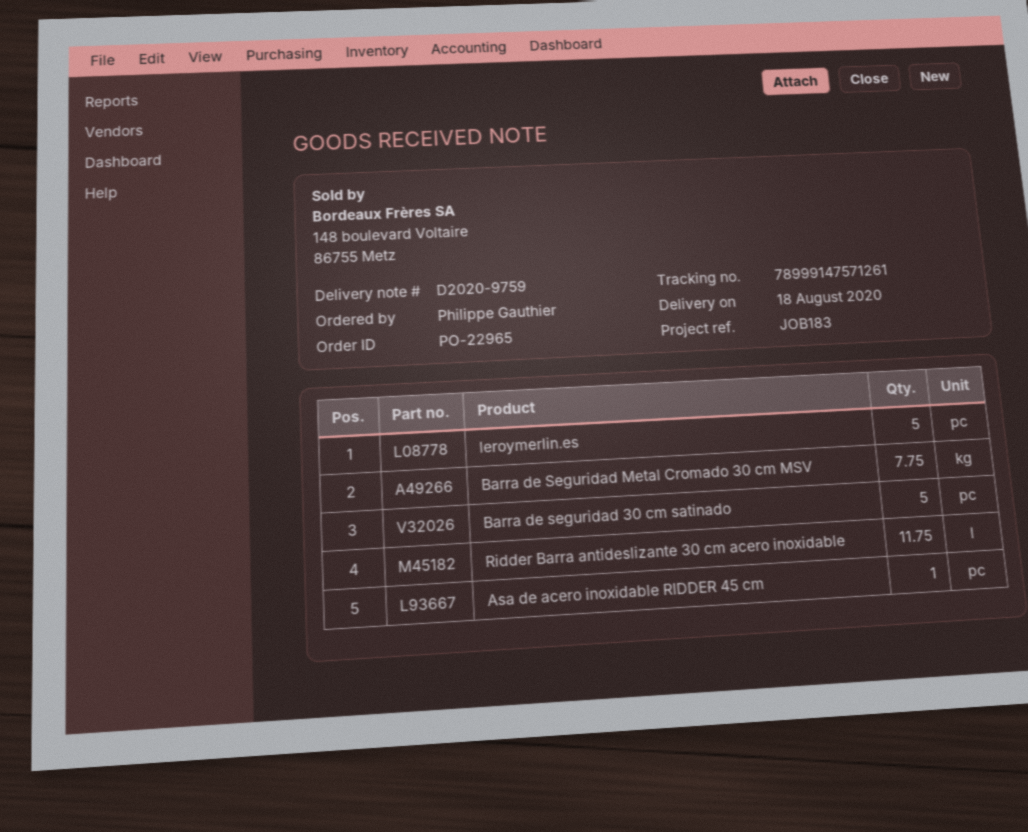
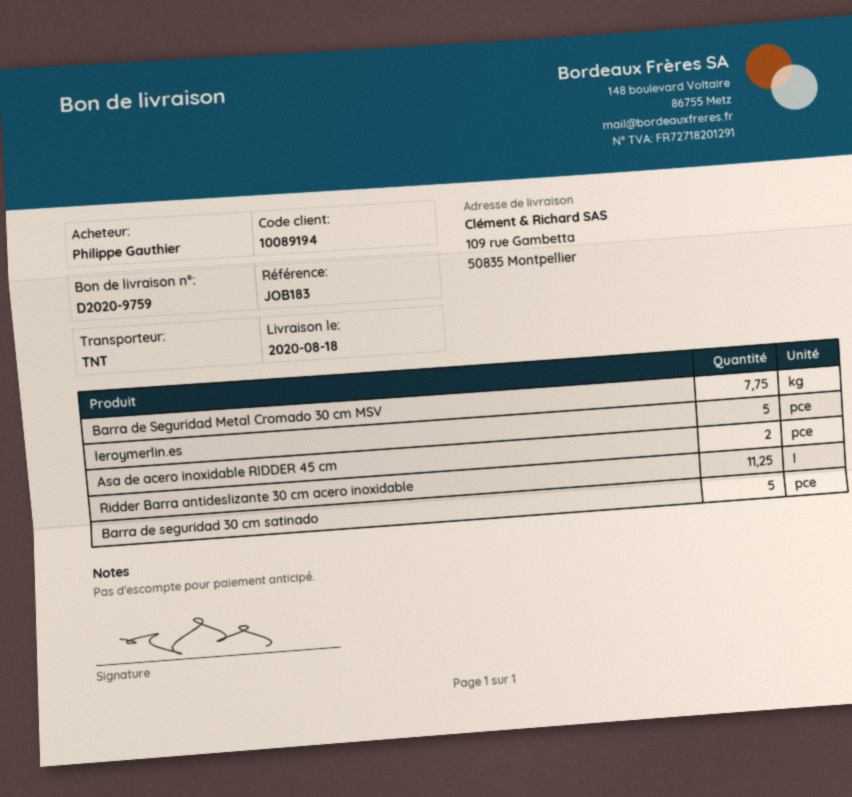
Ridder Barra antideslizante 30 cm acero inoxidable: 11.75 -> 11.25
Asa de acero inoxidable RIDDER 45 cm: 1 -> 2

